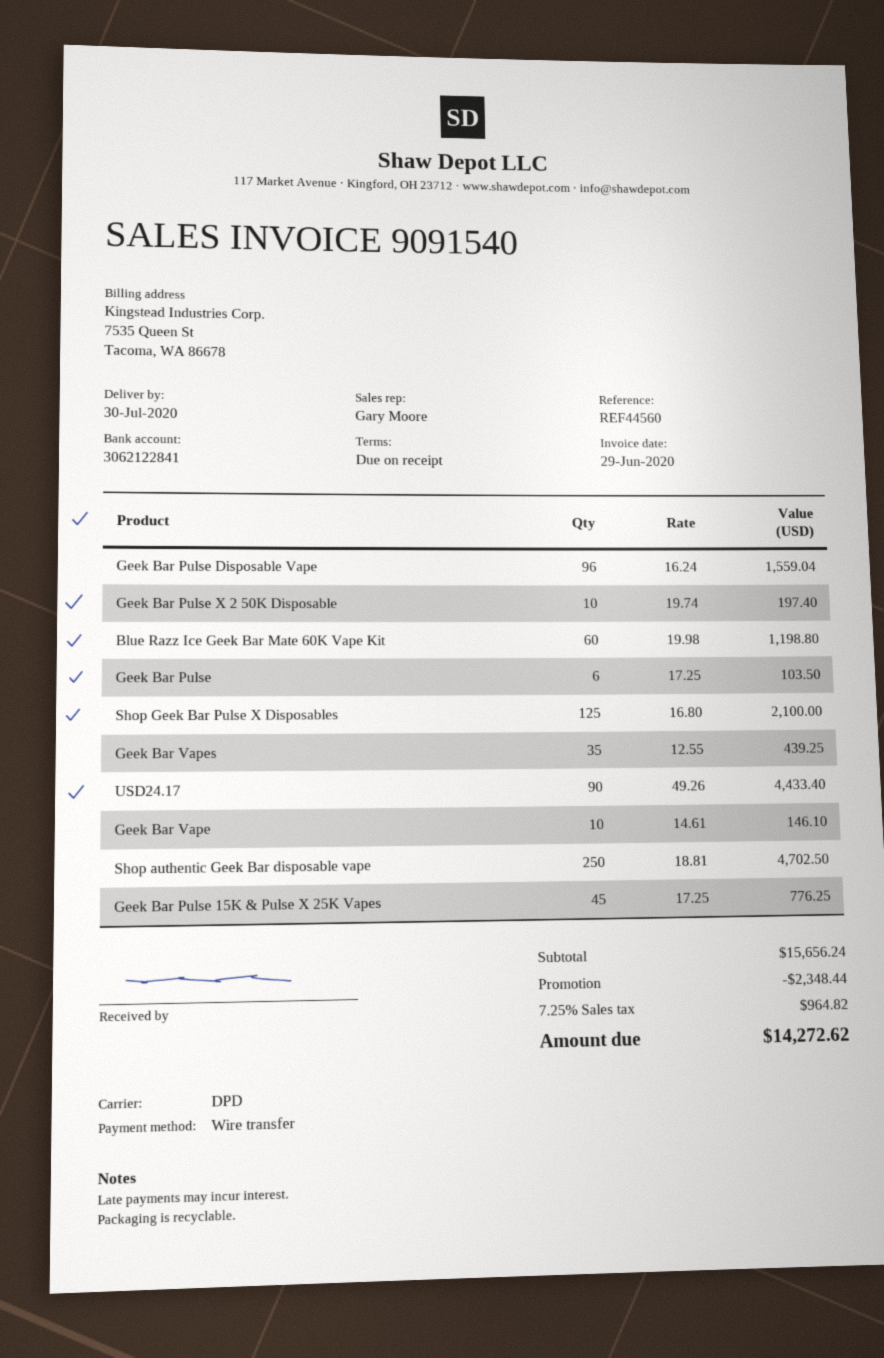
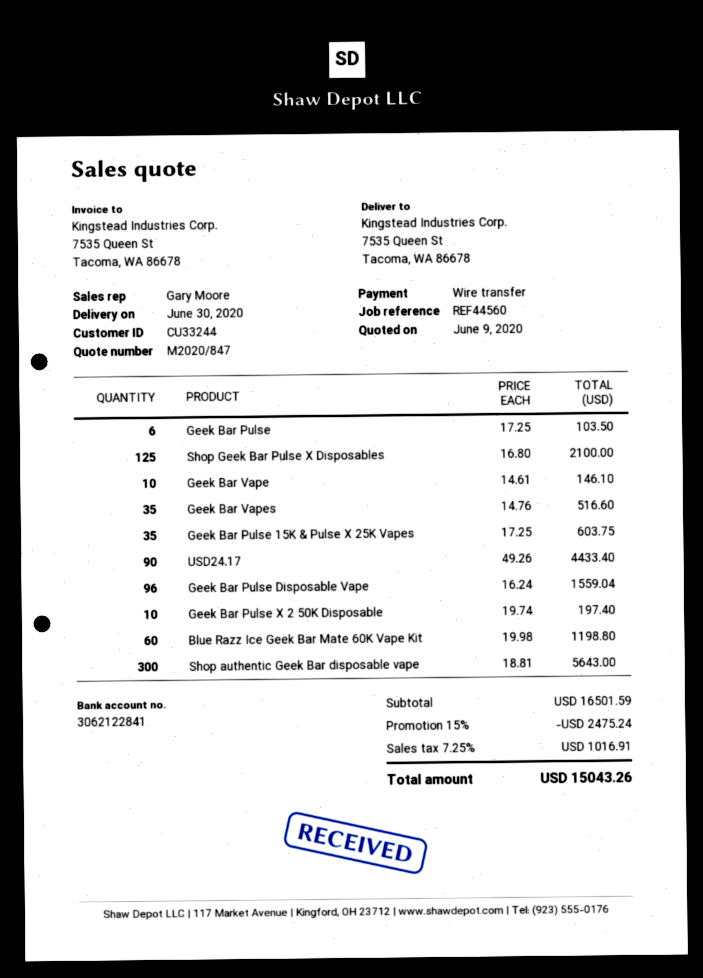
delivery date: 2020-07-30 -> 2020-06-30
Geek Bar Vapes: 35 x 12.55 = 439.25 -> 35 x 14.76 = 516.60
Shop authentic Geek Bar disposable vape: 250 x 18.81 = 4702.50 -> 300 x 18.81 = 5643.00
Geek Bar Pulse 15K & Pulse X 25K Vapes: 45 x 17.25 = 776.25 -> 35 x 17.25 = 603.75
subtotal: 15656.24 -> 16501.59
discount: 2348.44 -> 2475.24
tax: 7.25% = 964.82 -> 7.25% = 1016.91
total: 14272.62 -> 15043.26

